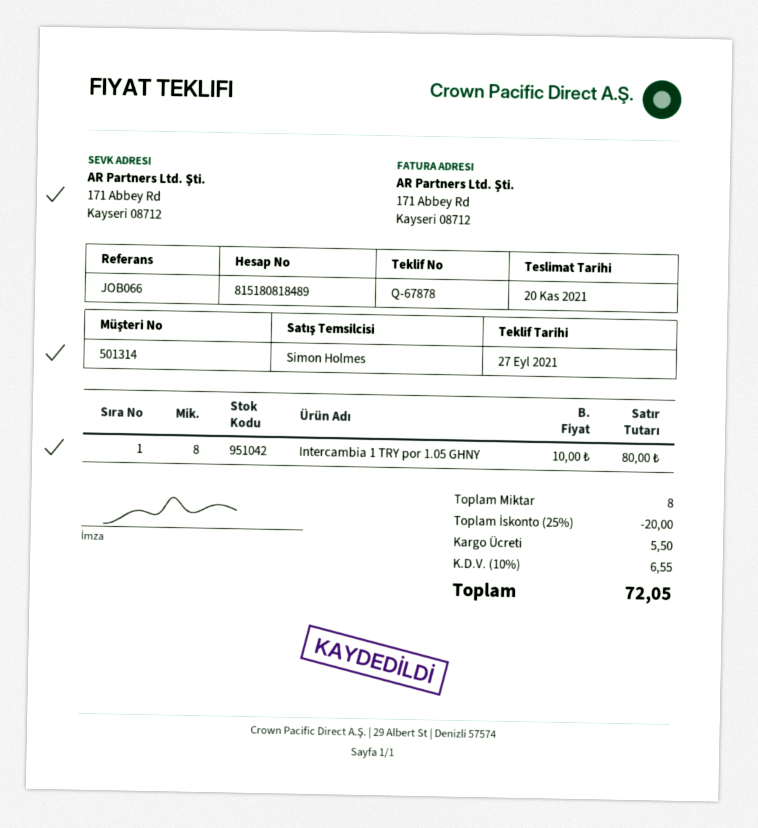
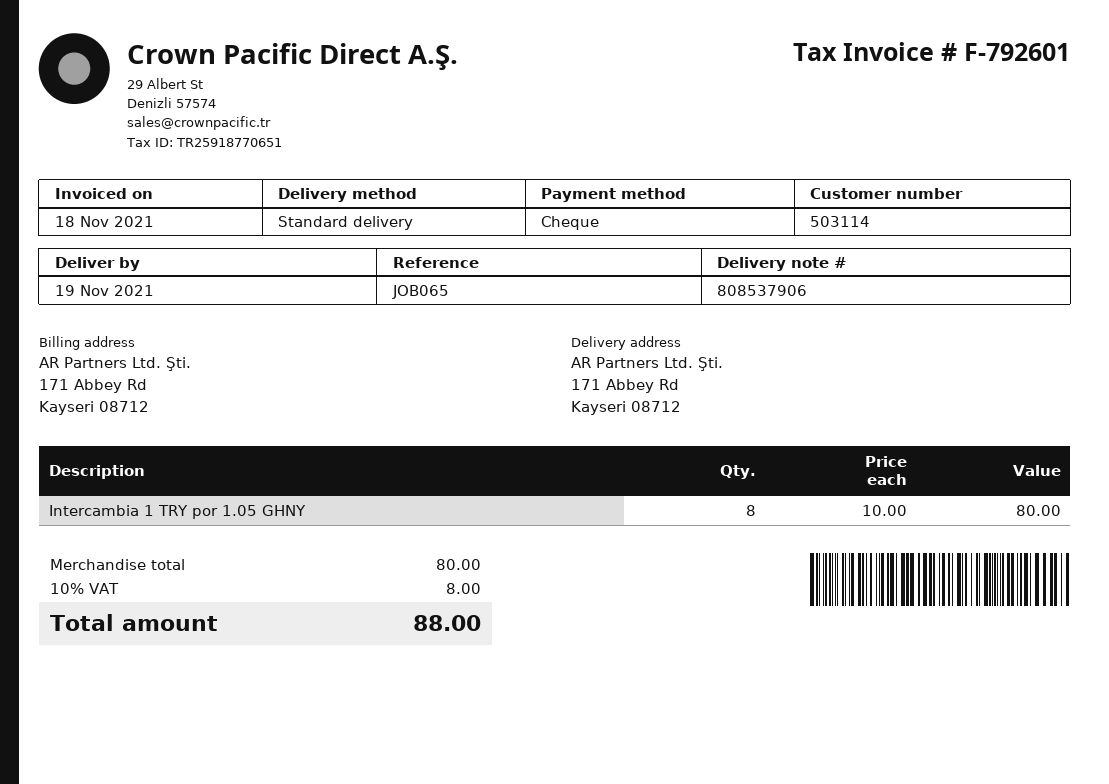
delivery date: 2021-11-20 -> 2021-11-19
customer number: 501314 -> 503114
reference: JOB066 -> JOB065
discount: 25% = 20.00 -> none
shipping: 5.50 -> none
tax: 10% = 6.55 -> 10% = 8.00
total: 72.05 -> 88.00

